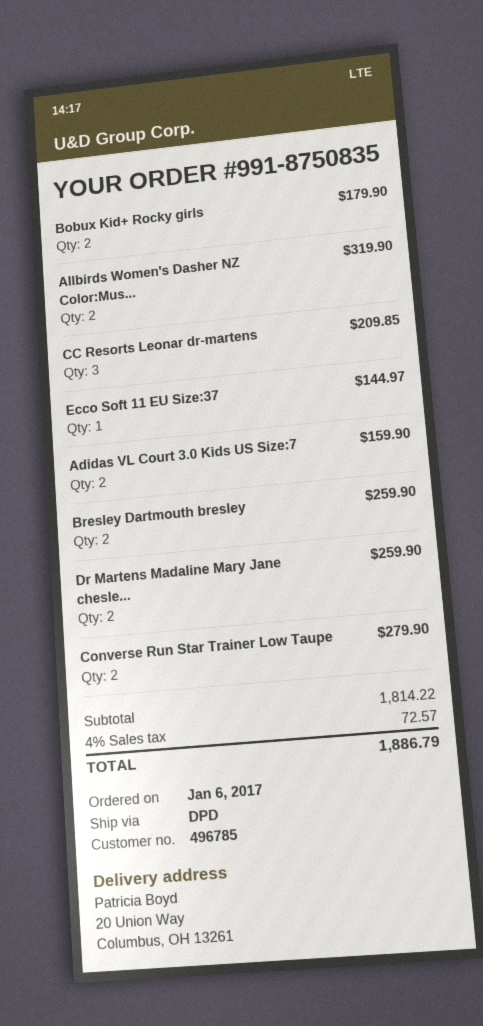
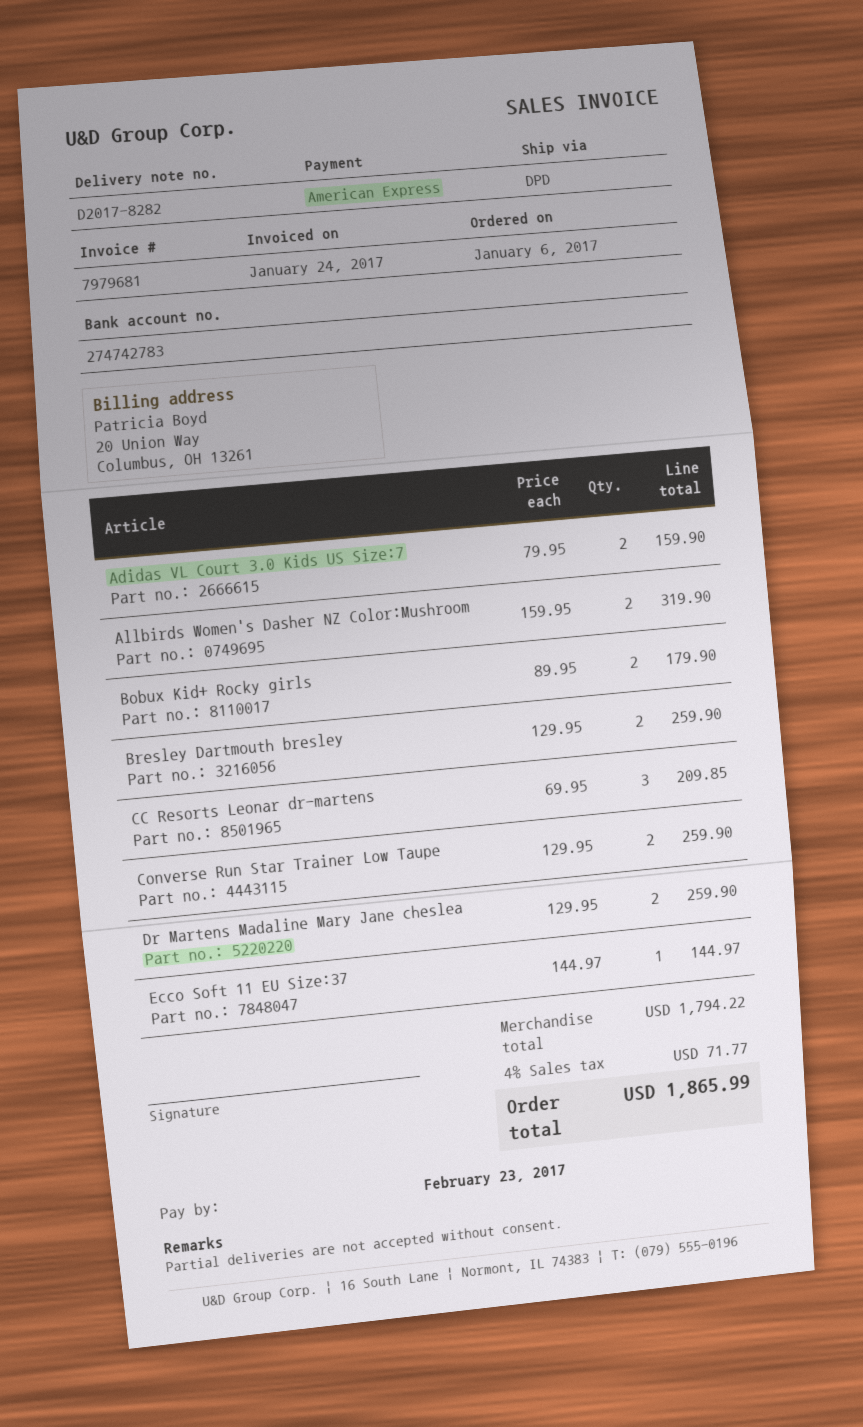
Converse Run Star Trainer Low Taupe: 2 for 279.90 -> 2 for 259.90
subtotal: 1814.22 -> 1794.22
tax: 4% = 72.57 -> 4% = 71.77
total: 1886.79 -> 1865.99

